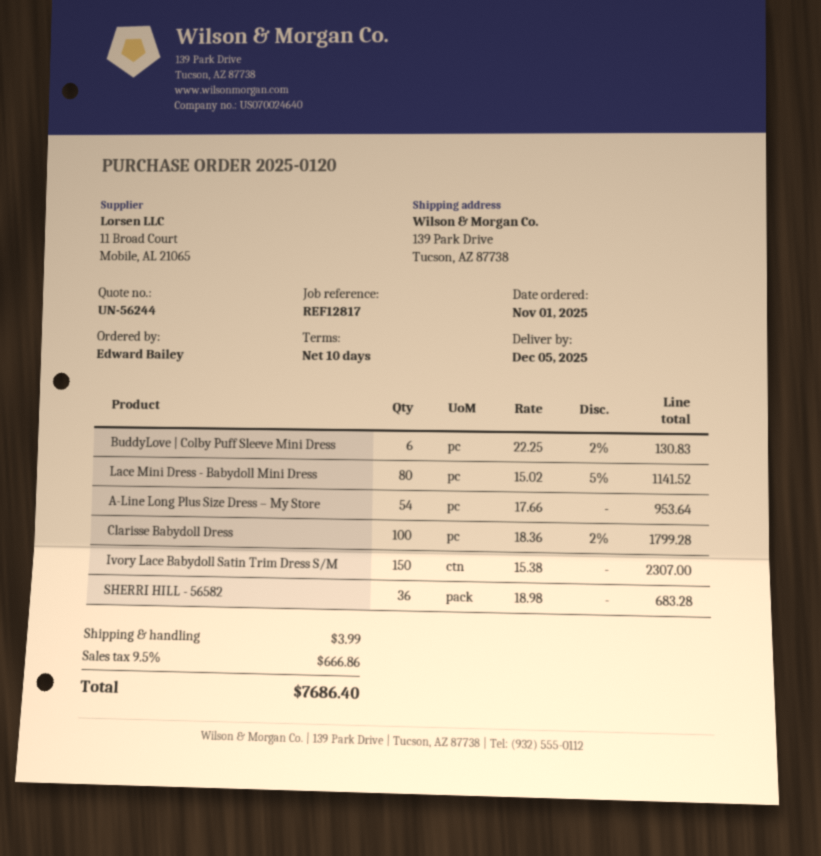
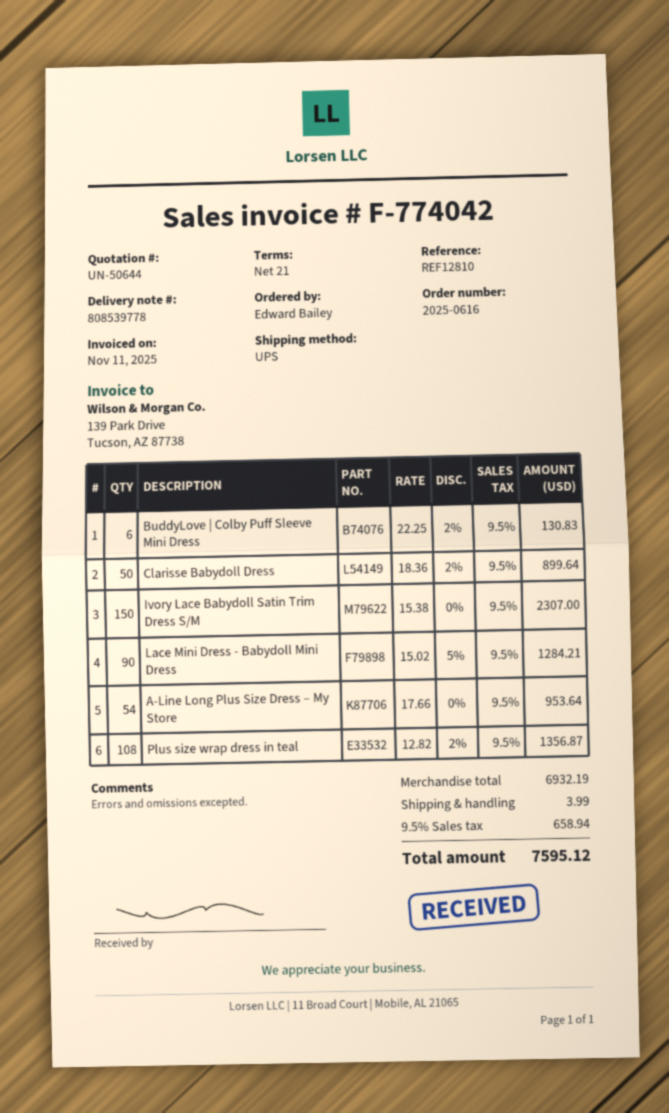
quote number: UN-56244 -> UN-50644
order number: 2025-0120 -> 2025-0616
payment terms: 10 days -> 21 days
reference: REF12817 -> REF12810
Lace Mini Dress - Babydoll Mini Dress: 80 x 15.02 - 5% = 1141.52 -> 90 x 15.02 - 5% = 1284.21
Clarisse Babydoll Dress: 100 x 18.36 - 2% = 1799.28 -> 50 x 18.36 - 2% = 899.64
SHERRI HILL - 56582: 36 x 18.98 = 683.28 -> none
Plus size wrap dress in teal: none -> 108 x 12.82 - 2% = 1356.87
tax: 9.5% = 666.86 -> 9.5% = 658.94
total: 7686.40 -> 7595.12

